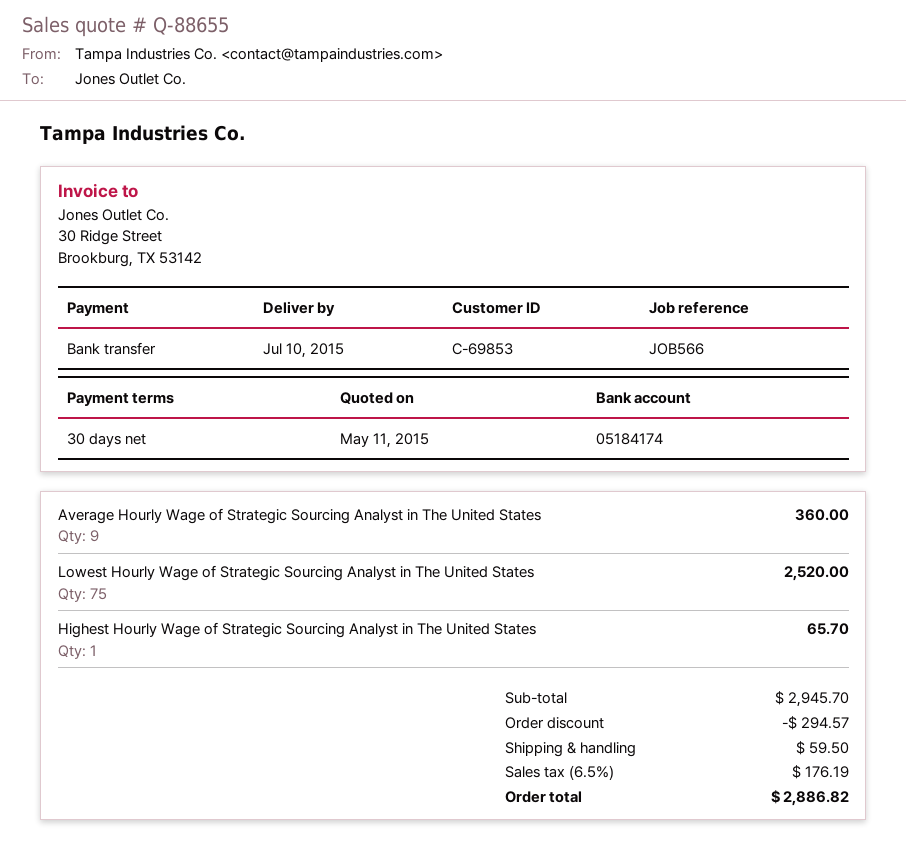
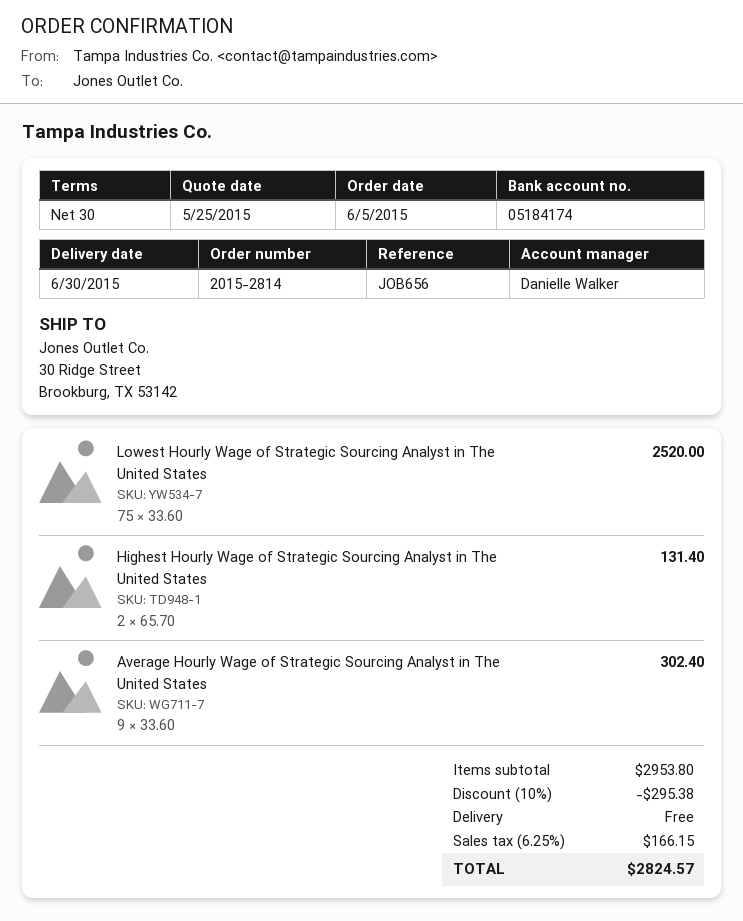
quote date: 2015-05-11 -> 2015-05-25
delivery date: 2015-07-10 -> 2015-06-30
reference: JOB566 -> JOB656
Average Hourly Wage of Strategic Sourcing Analyst in The United States: 9 for 360.00 -> 9 for 302.40
Highest Hourly Wage of Strategic Sourcing Analyst in The United States: 1 for 65.70 -> 2 for 131.40
subtotal: 2945.70 -> 2953.80
discount: 294.57 -> 295.38
shipping: 59.50 -> 0.00
tax: 6.5% = 176.19 -> 6.25% = 166.15
total: 2886.82 -> 2824.57

